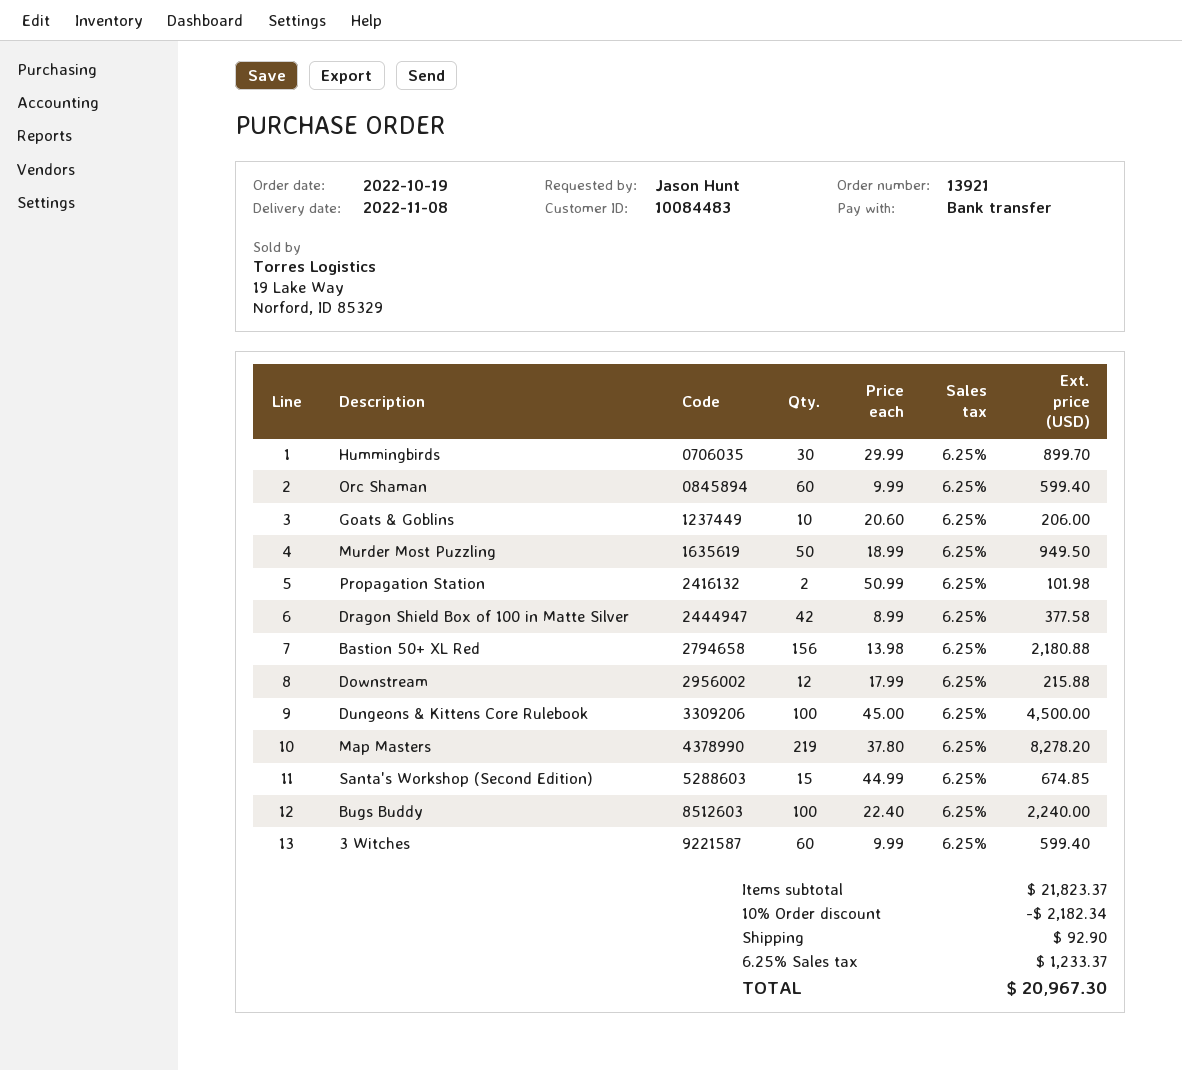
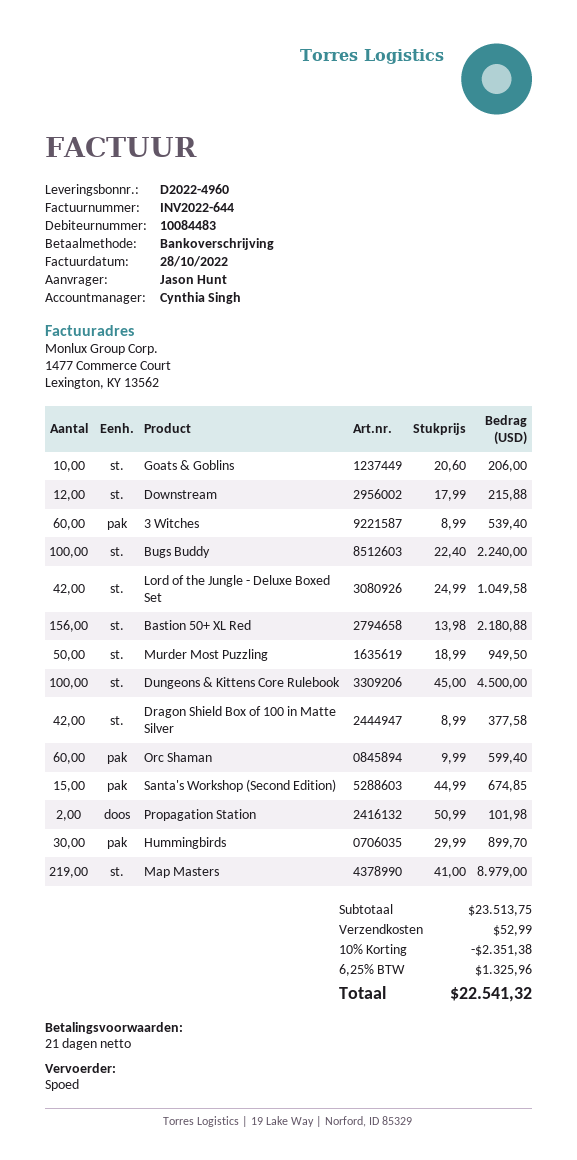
Map Masters: 219 x 37.80 = 8278.20 -> 219 x 41.00 = 8979.00
3 Witches: 60 x 9.99 = 599.40 -> 60 x 8.99 = 539.40
Lord of the Jungle - Deluxe Boxed Set: none -> 42 x 24.99 = 1049.58
subtotal: 21823.37 -> 23513.75
discount: 10% = 2182.34 -> 10% = 2351.38
shipping: 92.90 -> 52.99
tax: 6.25% = 1233.37 -> 6.25% = 1325.96
total: 20967.30 -> 22541.32

